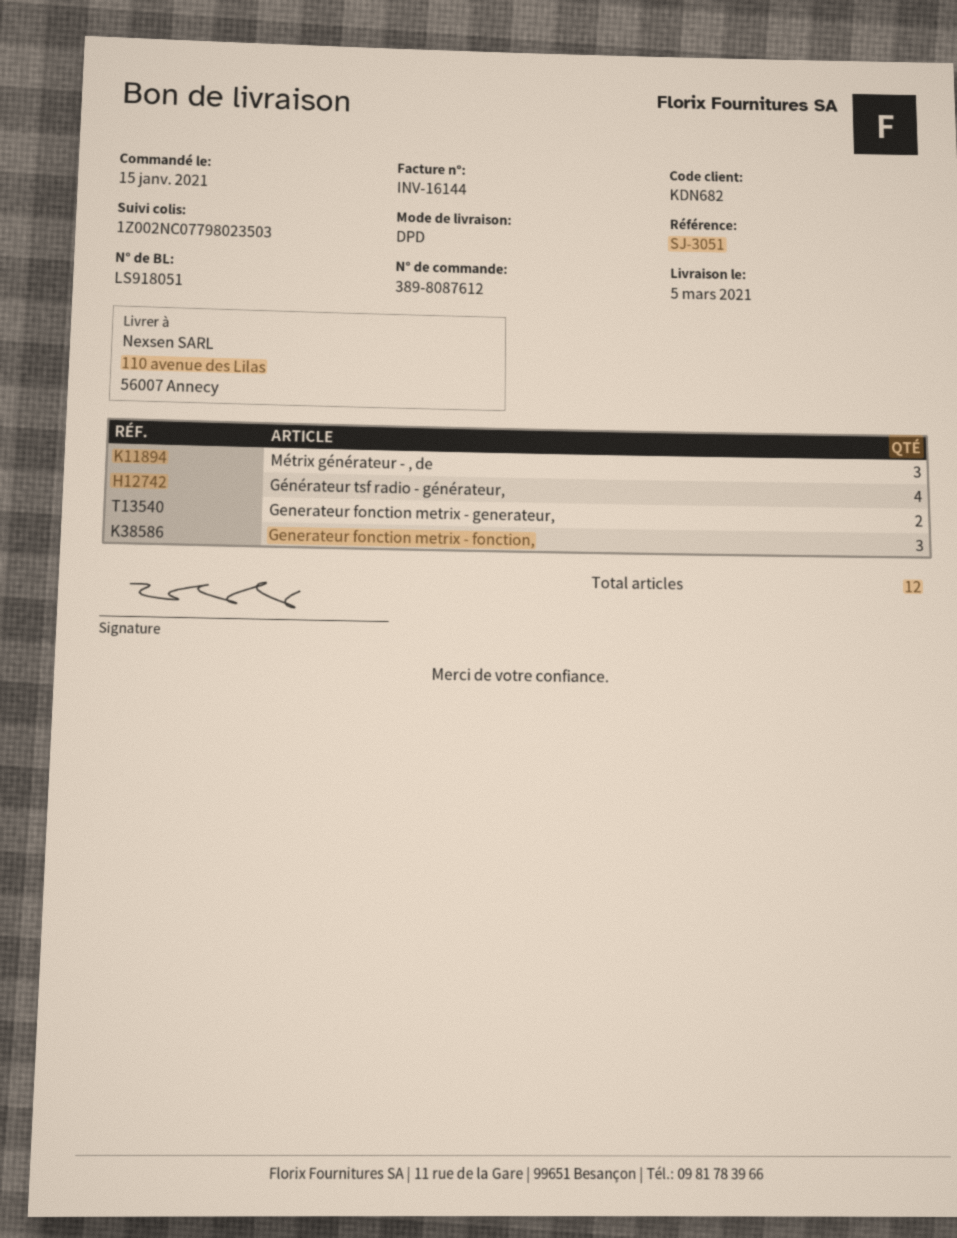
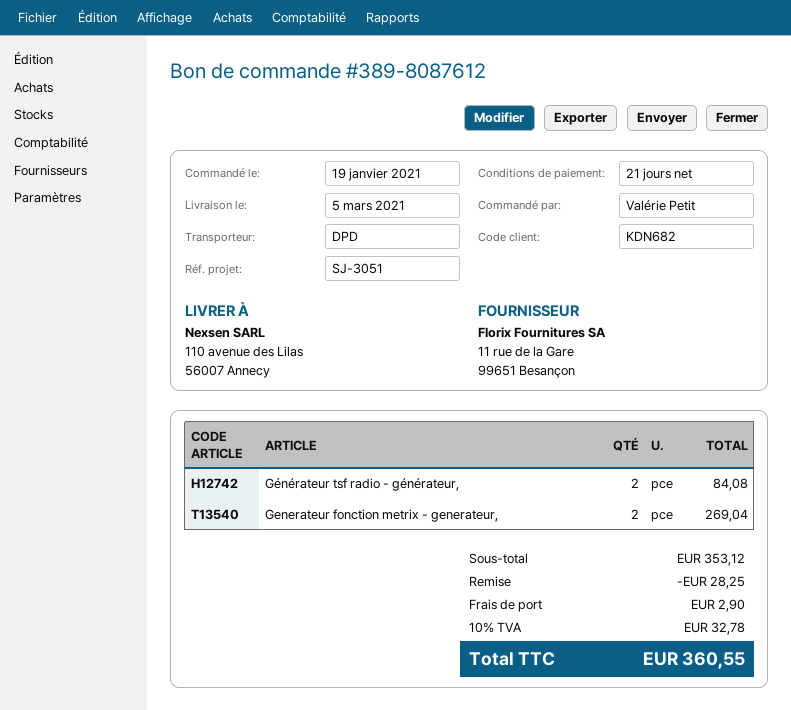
order date: 2021-01-15 -> 2021-01-19
Métrix générateur - , de: 3 -> none
Générateur tsf radio - générateur,: 4 -> 2
Generateur fonction metrix - fonction,: 3 -> none

